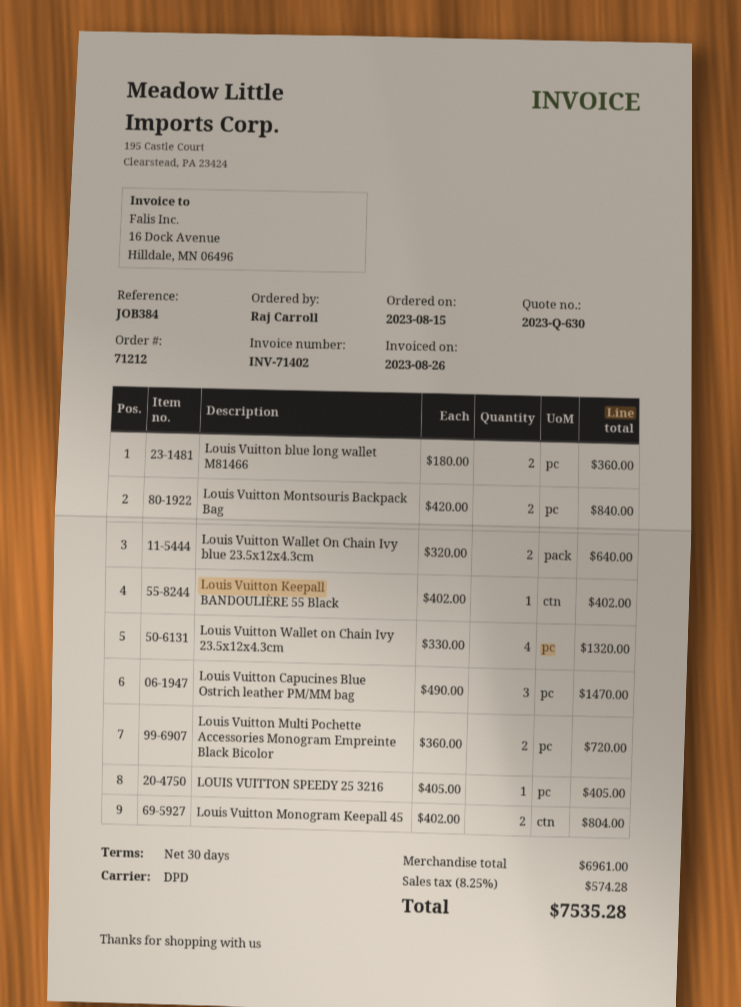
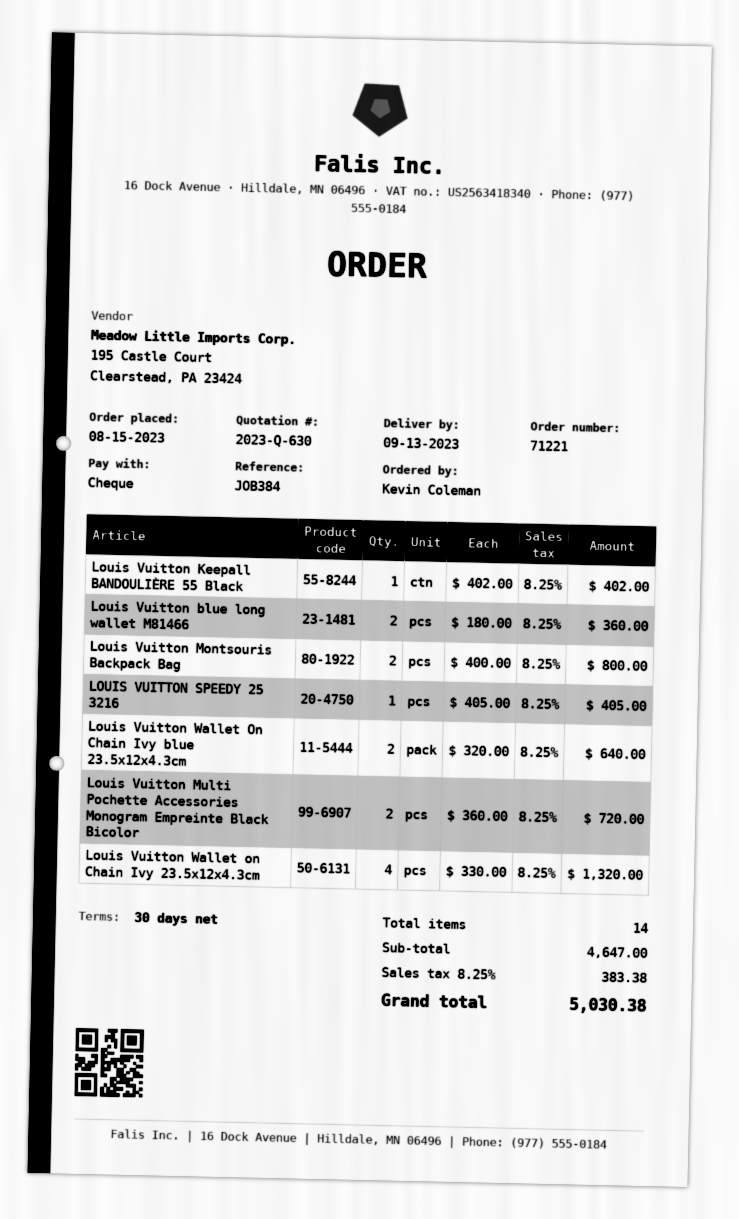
order number: 71212 -> 71221
ordered by: Raj Carroll -> Kevin Coleman
Louis Vuitton Montsouris Backpack Bag: 2 x 420.00 = 840.00 -> 2 x 400.00 = 800.00
Louis Vuitton Capucines Blue Ostrich leather PM/MM bag: 3 x 490.00 = 1470.00 -> none
Louis Vuitton Monogram Keepall 45: 2 x 402.00 = 804.00 -> none
subtotal: 6961.00 -> 4647.00
tax: 8.25% = 574.28 -> 8.25% = 383.38
total: 7535.28 -> 5030.38

